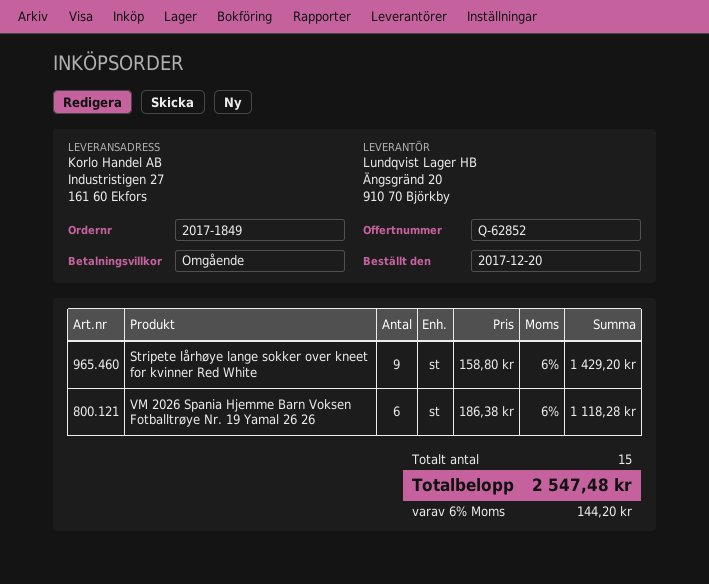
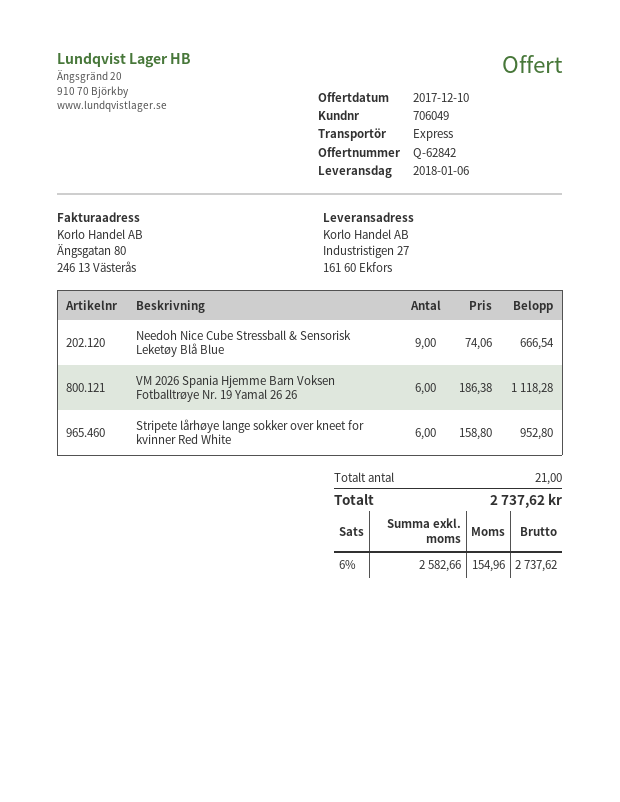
quote number: Q-62852 -> Q-62842
Stripete lårhøye lange sokker over kneet for kvinner Red White: 9 x 158.80 = 1429.20 -> 6 x 158.80 = 952.80
Needoh Nice Cube Stressball & Sensorisk Leketøy Blå Blue: none -> 9 x 74.06 = 666.54
total quantity: 15 -> 21
tax: 6% = 144.20 -> 6% = 154.96
total: 2547.48 -> 2737.62

